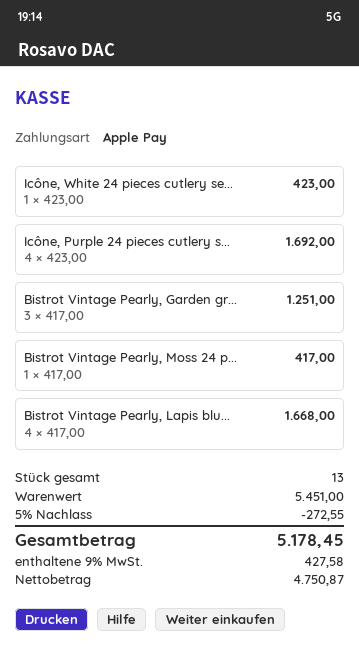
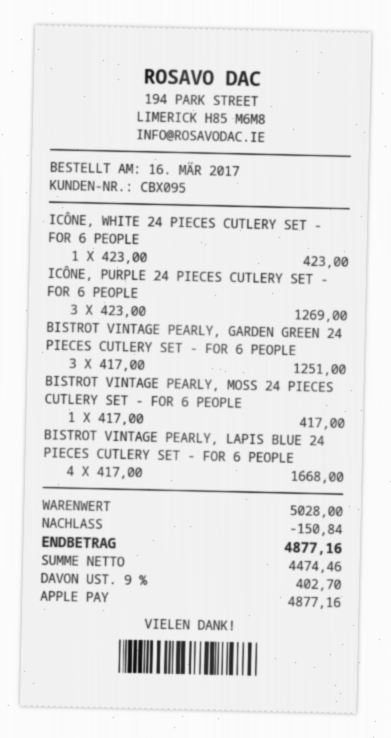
Icône, Purple 24 pieces cutlery s...: 4 x 423.00 = 1692.00 -> 3 x 423.00 = 1269.00
subtotal: 5451.00 -> 5028.00
discount: 272.55 -> 150.84
net: 4750.87 -> 4474.46
tax: 9% = 427.58 -> 9% = 402.70
total: 5178.45 -> 4877.16

